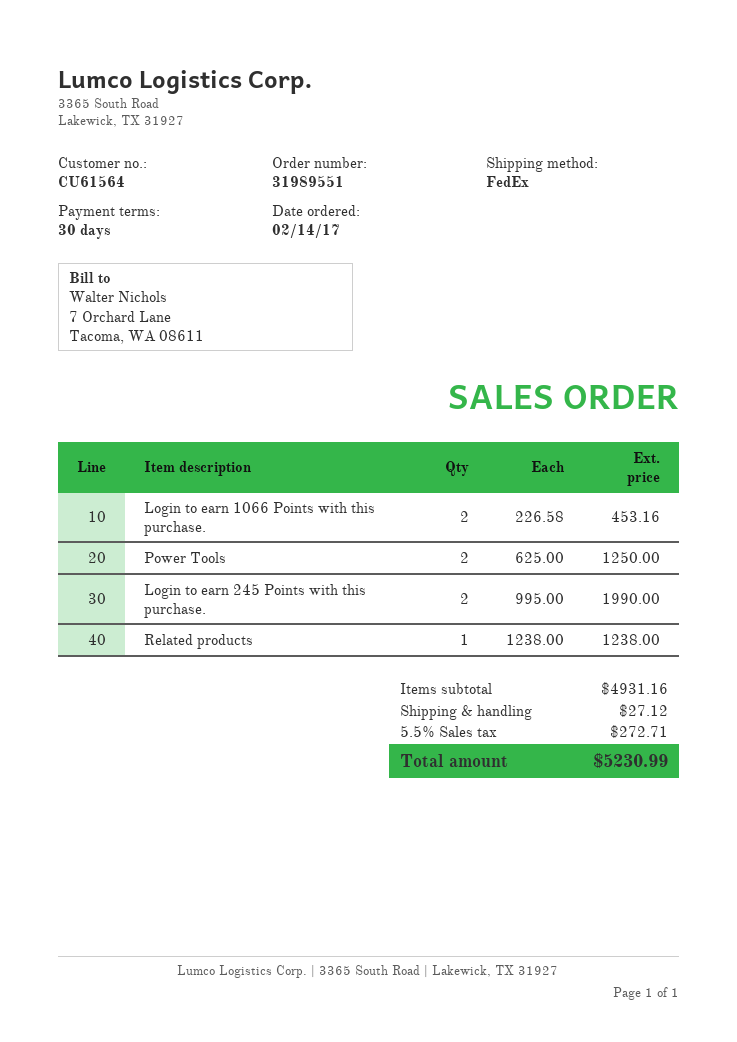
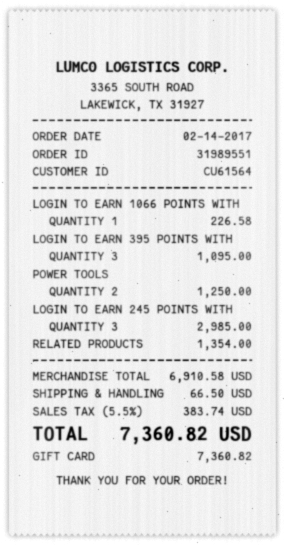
Login to earn 1066 Points with this purchase.: 2 for 453.16 -> 1 for 226.58
Login to earn 245 Points with this purchase.: 2 for 1990.00 -> 3 for 2985.00
Related products: 1 for 1238.00 -> 1 for 1354.00
LOGIN TO EARN 395 POINTS WITH: none -> 3 for 1095.00
subtotal: 4931.16 -> 6910.58
shipping: 27.12 -> 66.50
tax: 5.5% = 272.71 -> 5.5% = 383.74
total: 5230.99 -> 7360.82

